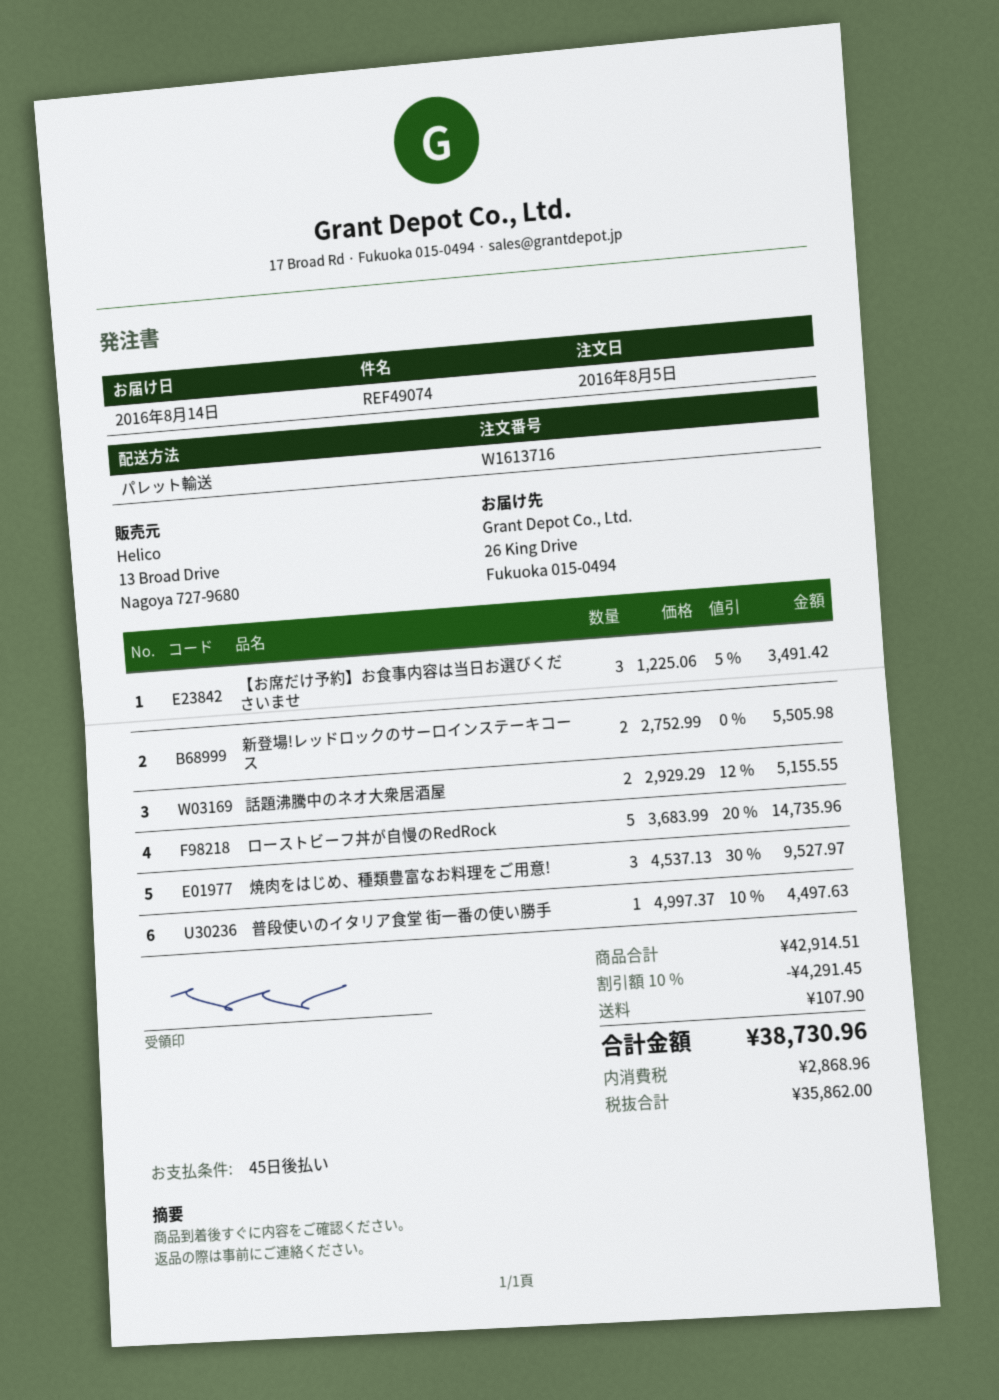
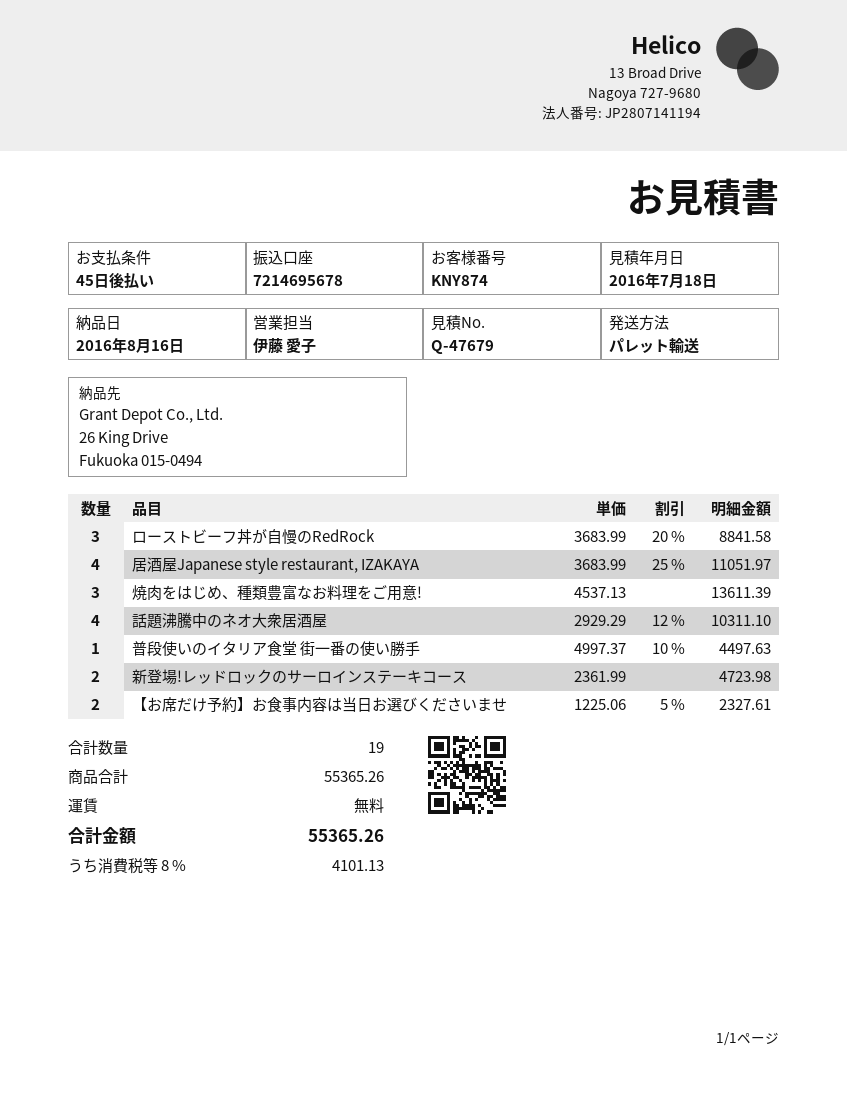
delivery date: 2016-08-14 -> 2016-08-16
【お席だけ予約】お食事内容は当日お選びくださいませ: 3 x 1225.06 - 5% = 3491.42 -> 2 x 1225.06 - 5% = 2327.61
新登場!レッドロックのサーロインステーキコース: 2 x 2752.99 = 5505.98 -> 2 x 2361.99 = 4723.98
話題沸騰中のネオ大衆居酒屋: 2 x 2929.29 - 12% = 5155.55 -> 4 x 2929.29 - 12% = 10311.10
ローストビーフ丼が自慢のRedRock: 5 x 3683.99 - 20% = 14735.96 -> 3 x 3683.99 - 20% = 8841.58
焼肉をはじめ、種類豊富なお料理をご用意!: 3 x 4537.13 - 30% = 9527.97 -> 3 x 4537.13 = 13611.39
居酒屋Japanese style restaurant, IZAKAYA: none -> 4 x 3683.99 - 25% = 11051.97
subtotal: 42914.51 -> 55365.26
discount: 10% = 4291.45 -> none
shipping: 107.90 -> 0.00
tax: 2868.96 -> 4101.13
total: 38730.96 -> 55365.26

